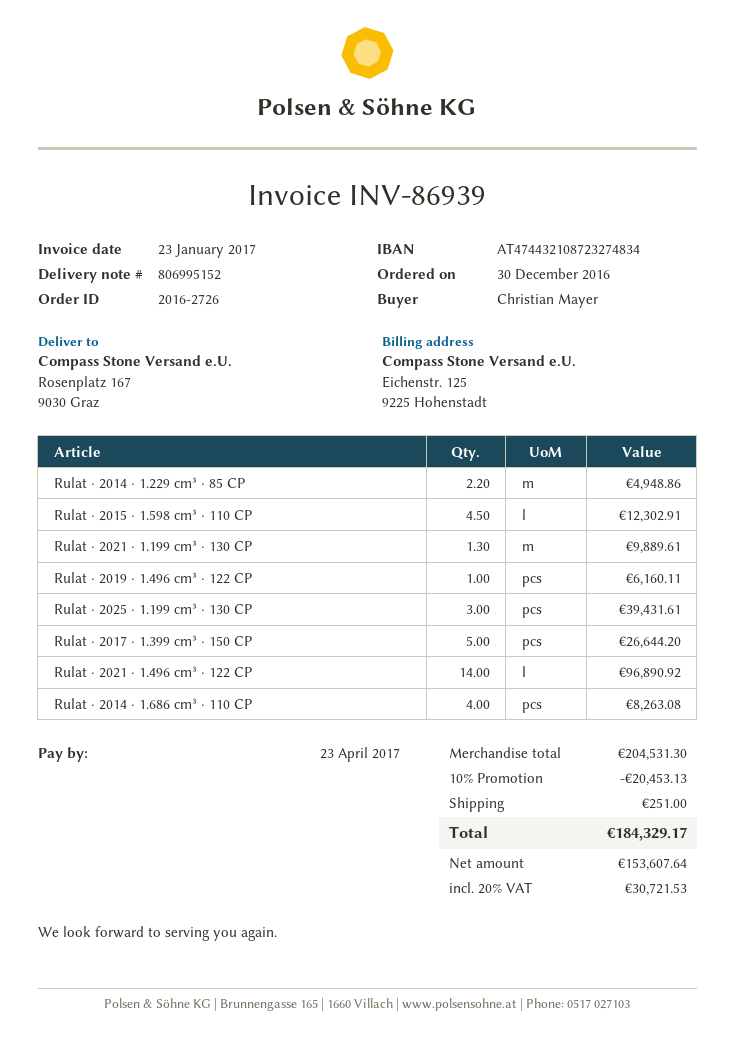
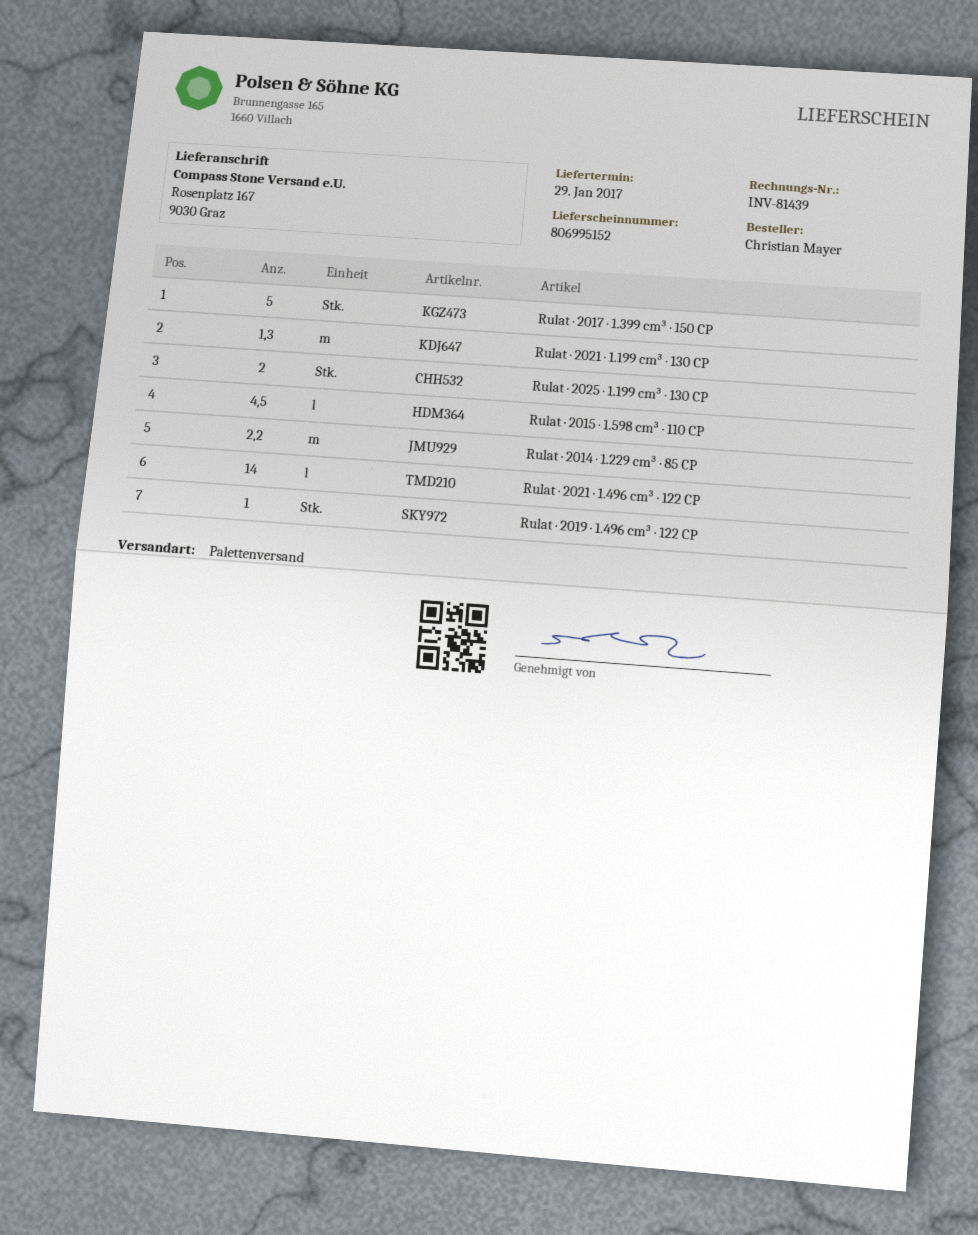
invoice number: INV-86939 -> INV-81439
Rulat · 2025 · 1.199 cm³ · 130 CP: 3 -> 2
Rulat · 2014 · 1.686 cm³ · 110 CP: 4 -> none

